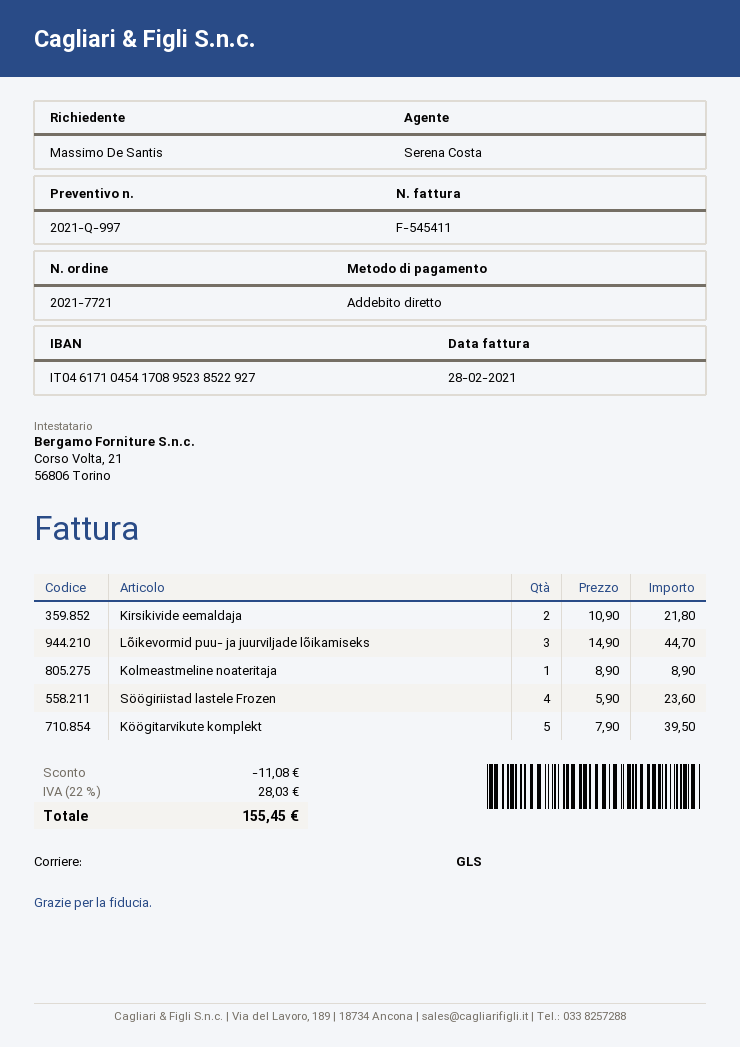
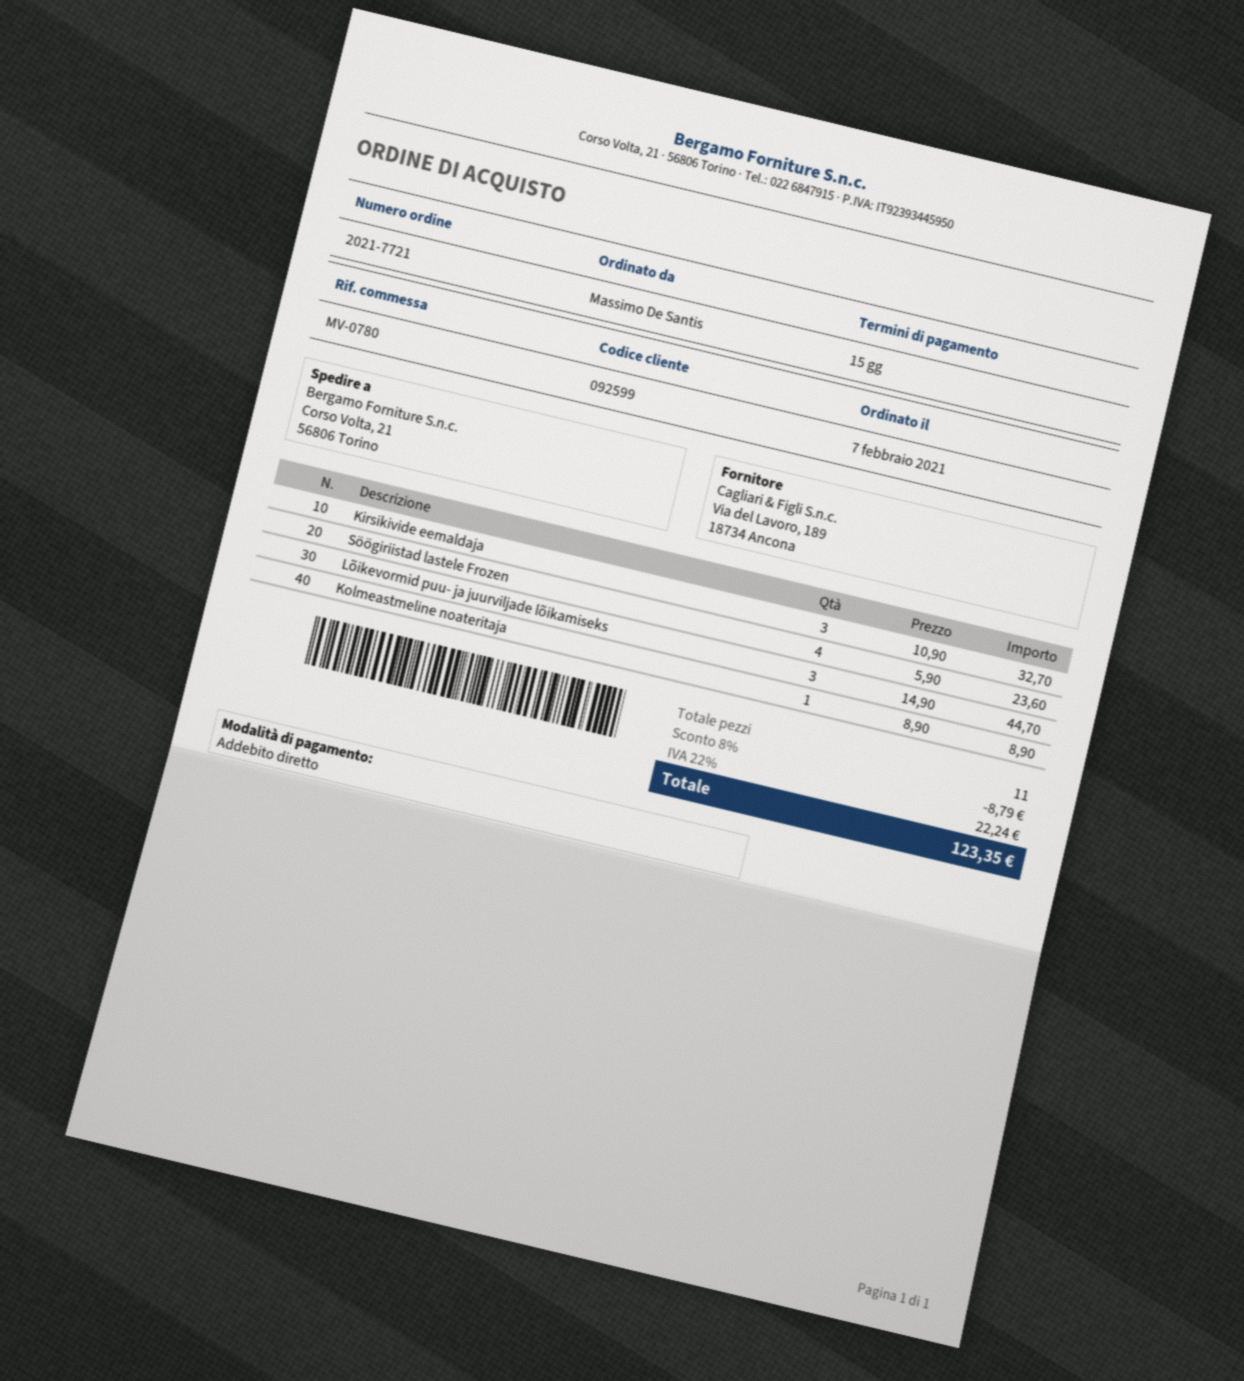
Kirsikivide eemaldaja: 2 x 10.90 = 21.80 -> 3 x 10.90 = 32.70
Köögitarvikute komplekt: 5 x 7.90 = 39.50 -> none
discount: 11.08 -> 8.79
tax: 22% = 28.03 -> 22% = 22.24
total: 155.45 -> 123.35

